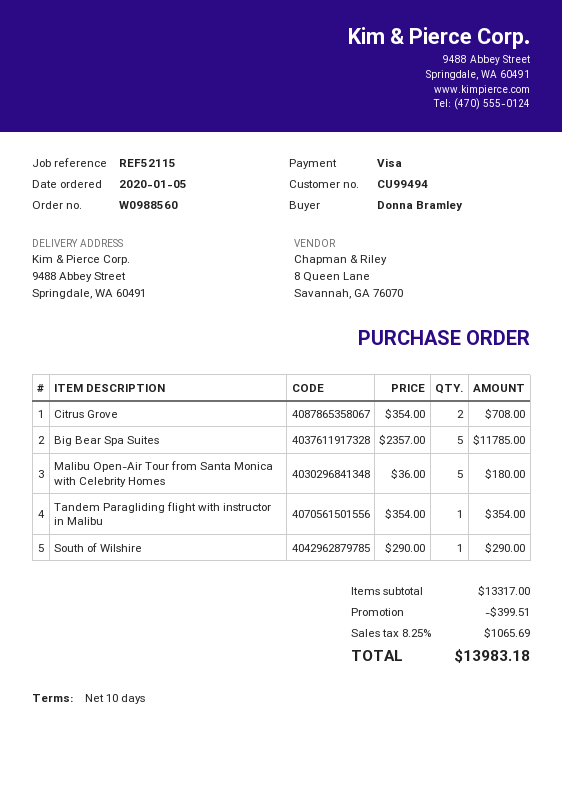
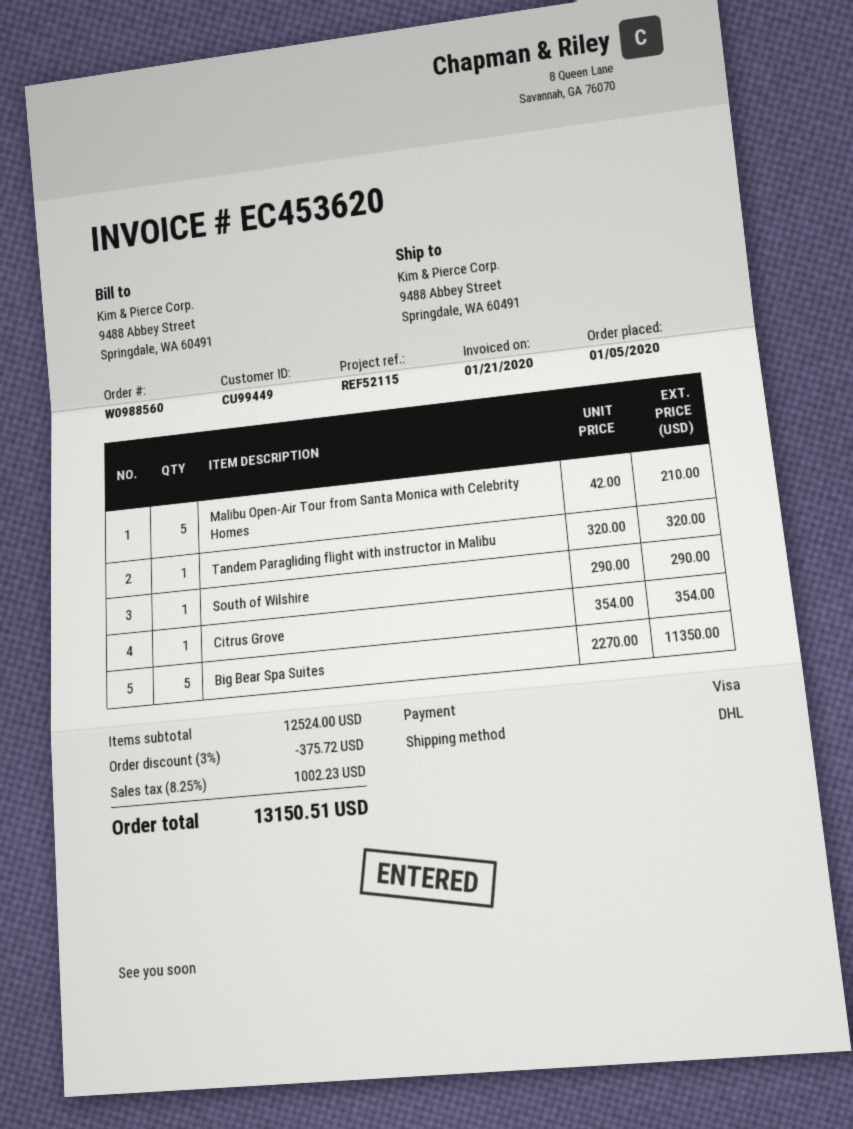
customer number: CU99494 -> CU99449
Citrus Grove: 2 x 354.00 = 708.00 -> 1 x 354.00 = 354.00
Big Bear Spa Suites: 5 x 2357.00 = 11785.00 -> 5 x 2270.00 = 11350.00
Malibu Open-Air Tour from Santa Monica with Celebrity Homes: 5 x 36.00 = 180.00 -> 5 x 42.00 = 210.00
Tandem Paragliding flight with instructor in Malibu: 1 x 354.00 = 354.00 -> 1 x 320.00 = 320.00
subtotal: 13317.00 -> 12524.00
discount: 399.51 -> 375.72
tax: 8.25% = 1065.69 -> 8.25% = 1002.23
total: 13983.18 -> 13150.51

